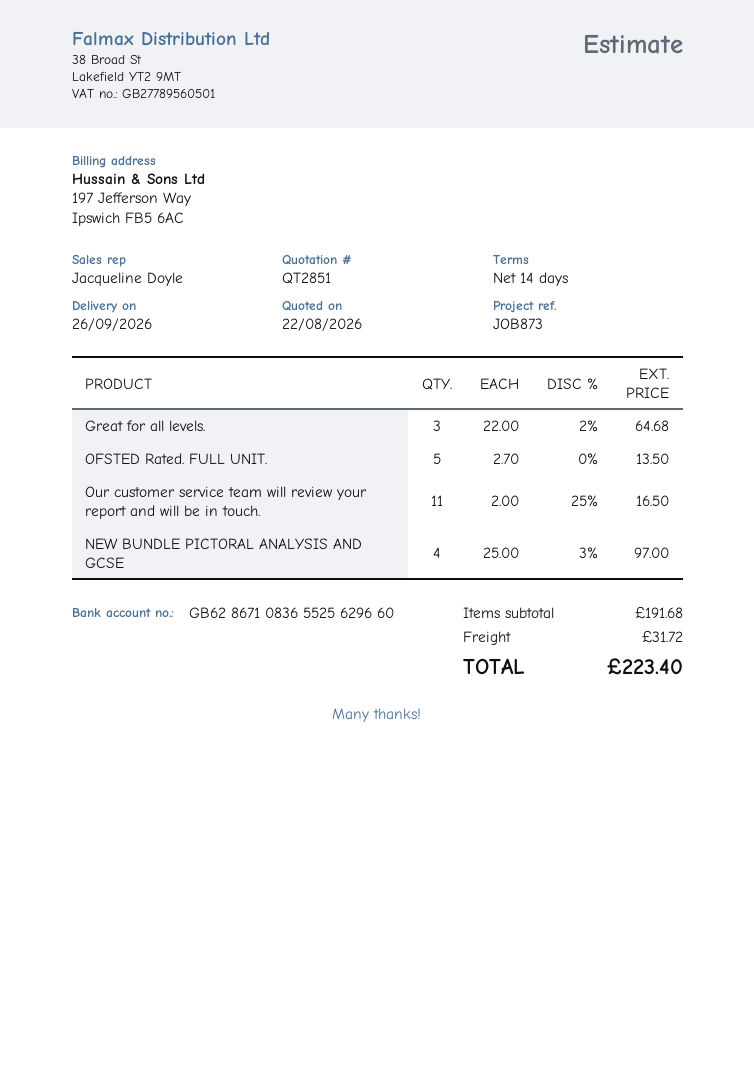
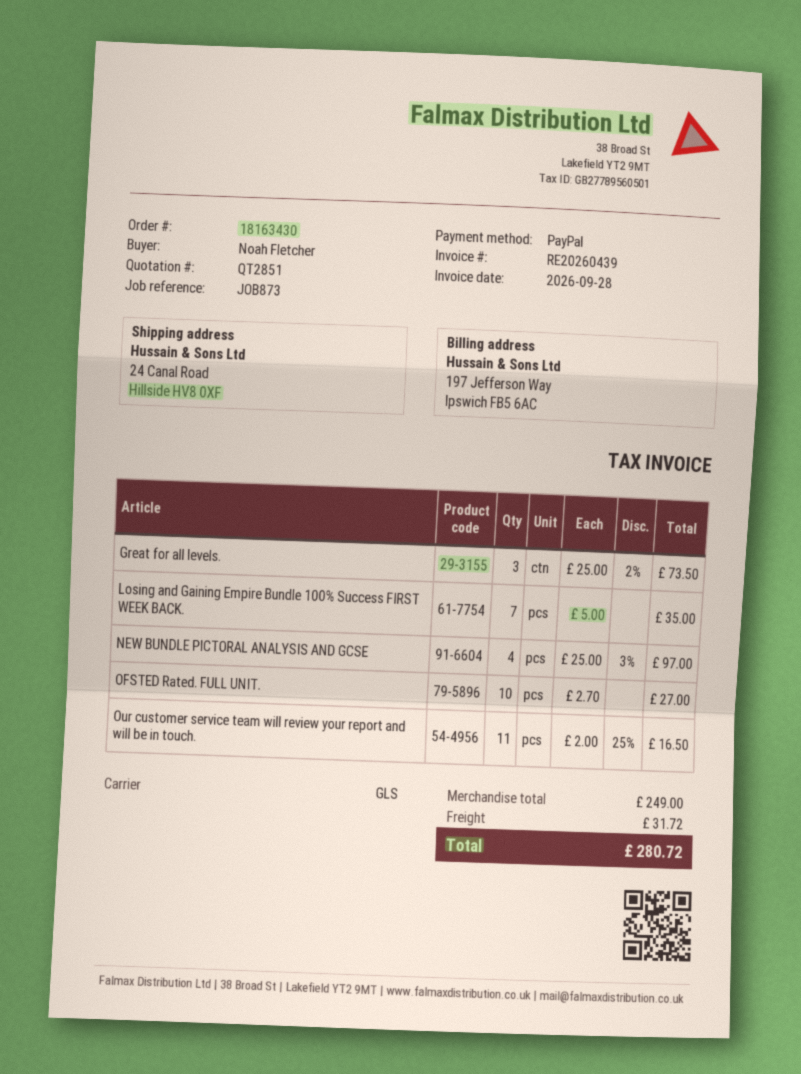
Great for all levels.: 3 x 22.00 - 2% = 64.68 -> 3 x 25.00 - 2% = 73.50
OFSTED Rated. FULL UNIT.: 5 x 2.70 = 13.50 -> 10 x 2.70 = 27.00
Losing and Gaining Empire Bundle 100% Success FIRST WEEK BACK.: none -> 7 x 5.00 = 35.00
subtotal: 191.68 -> 249.00
total: 223.40 -> 280.72

